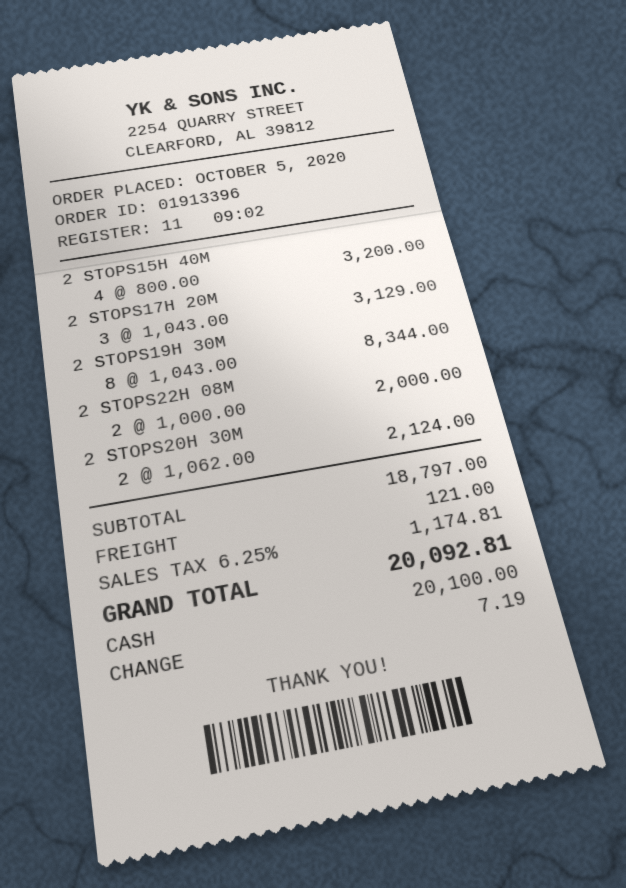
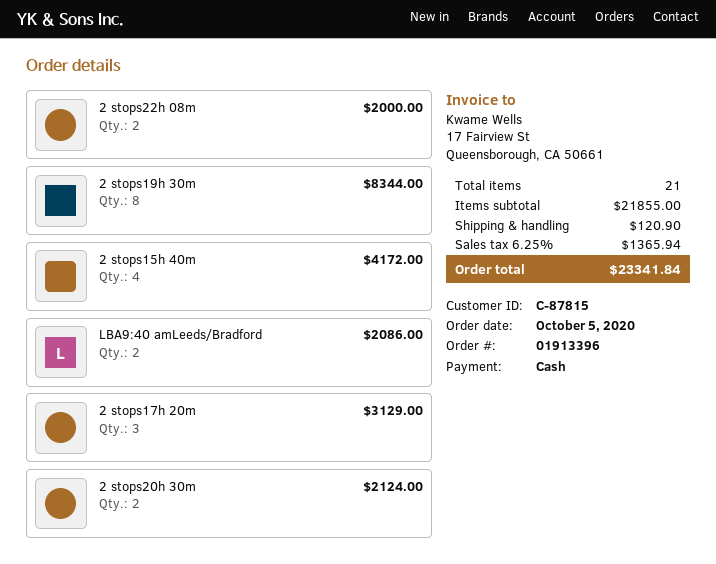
2 STOPS15H 40M: 4 for 3200.00 -> 4 for 4172.00
LBA9:40 amLeeds/Bradford: none -> 2 for 2086.00
subtotal: 18797.00 -> 21855.00
shipping: 121.00 -> 120.90
tax: 6.25% = 1174.81 -> 6.25% = 1365.94
total: 20092.81 -> 23341.84

